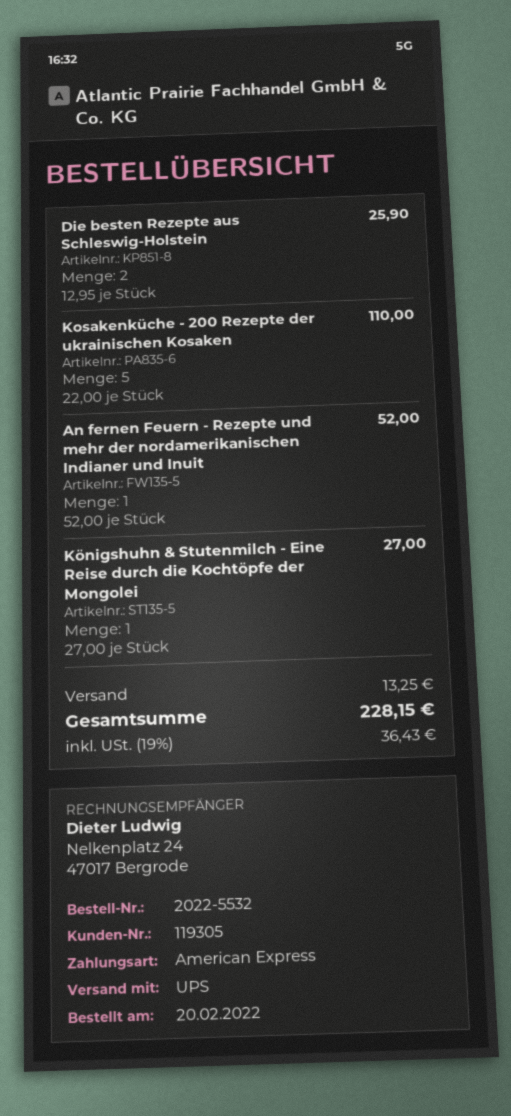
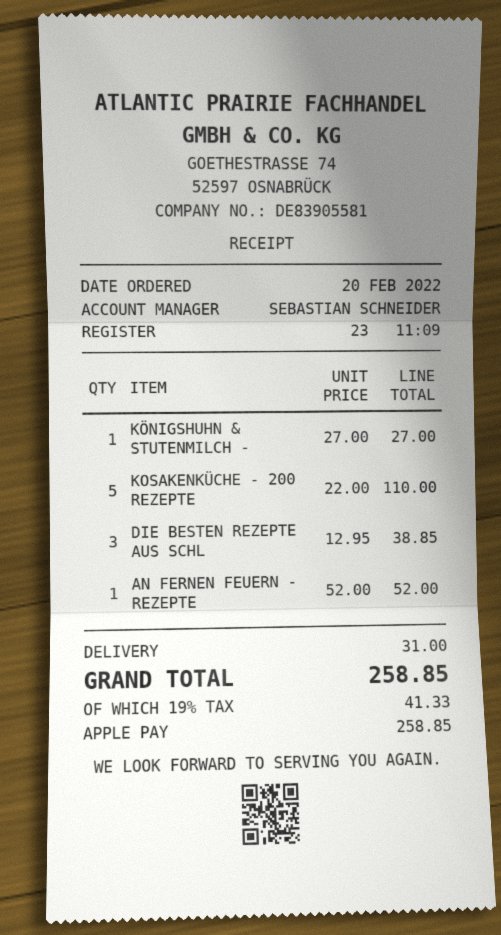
payment method: American Express -> Apple Pay
Die besten Rezepte aus Schleswig-Holstein: 2 x 12.95 = 25.90 -> 3 x 12.95 = 38.85
shipping: 13.25 -> 31.00
tax: 19% = 36.43 -> 19% = 41.33
total: 228.15 -> 258.85

